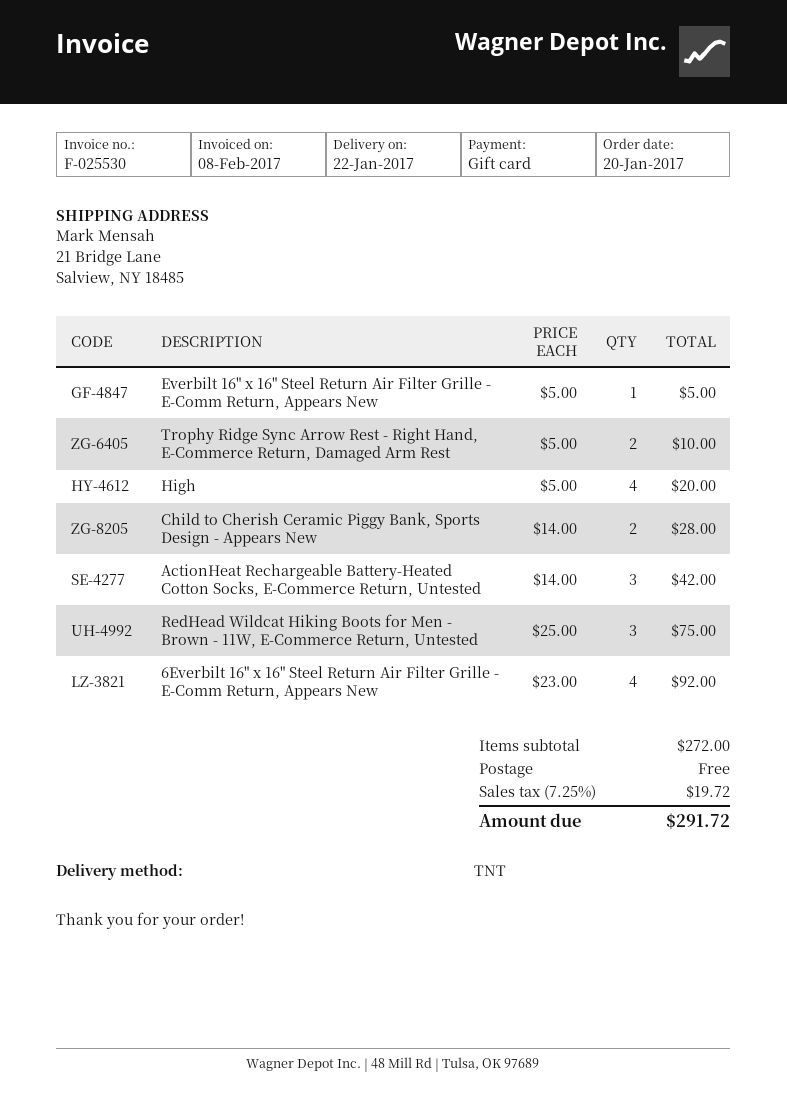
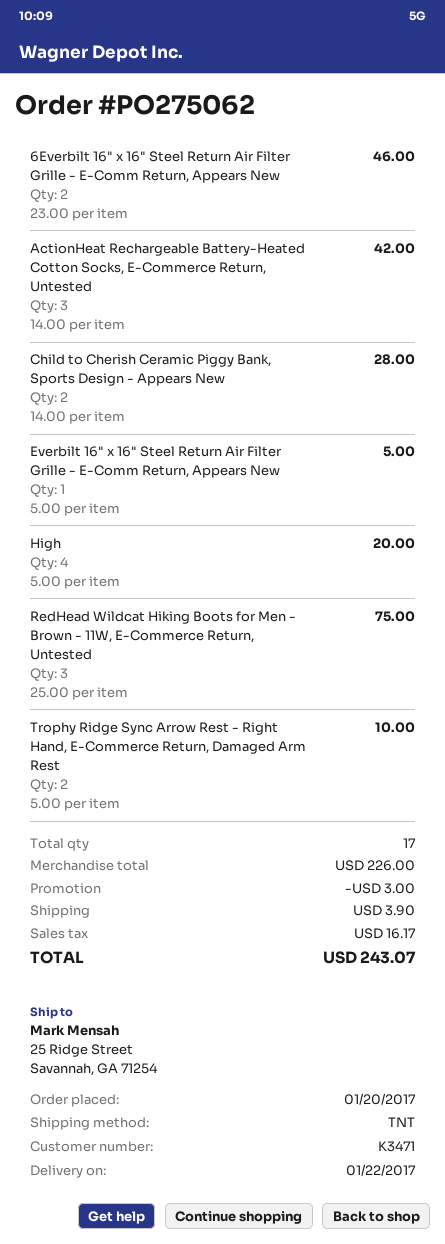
ship to: 21 Bridge Lane, Salview, NY 18485 -> 25 Ridge Street, Savannah, GA 71254
6Everbilt 16" x 16" Steel Return Air Filter Grille - E-Comm Return, Appears New: 4 x 23.00 = 92.00 -> 2 x 23.00 = 46.00
subtotal: 272.00 -> 226.00
discount: none -> 3.00
shipping: 0.00 -> 3.90
tax: 19.72 -> 16.17
total: 291.72 -> 243.07

